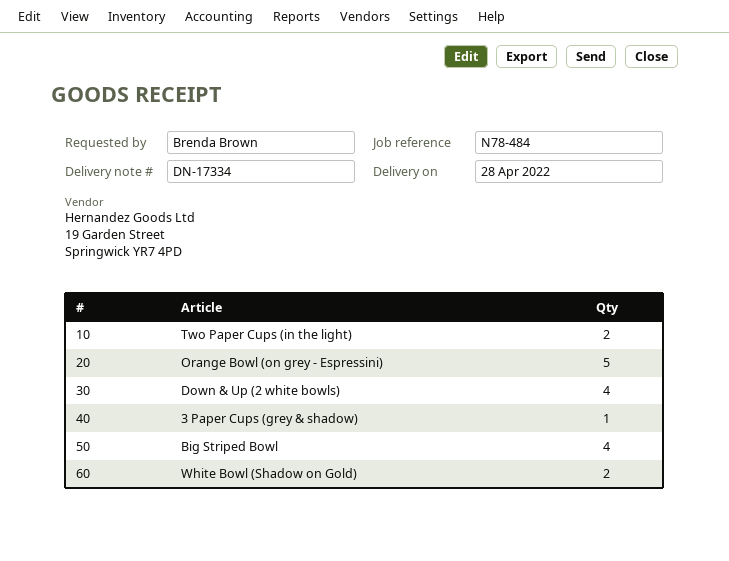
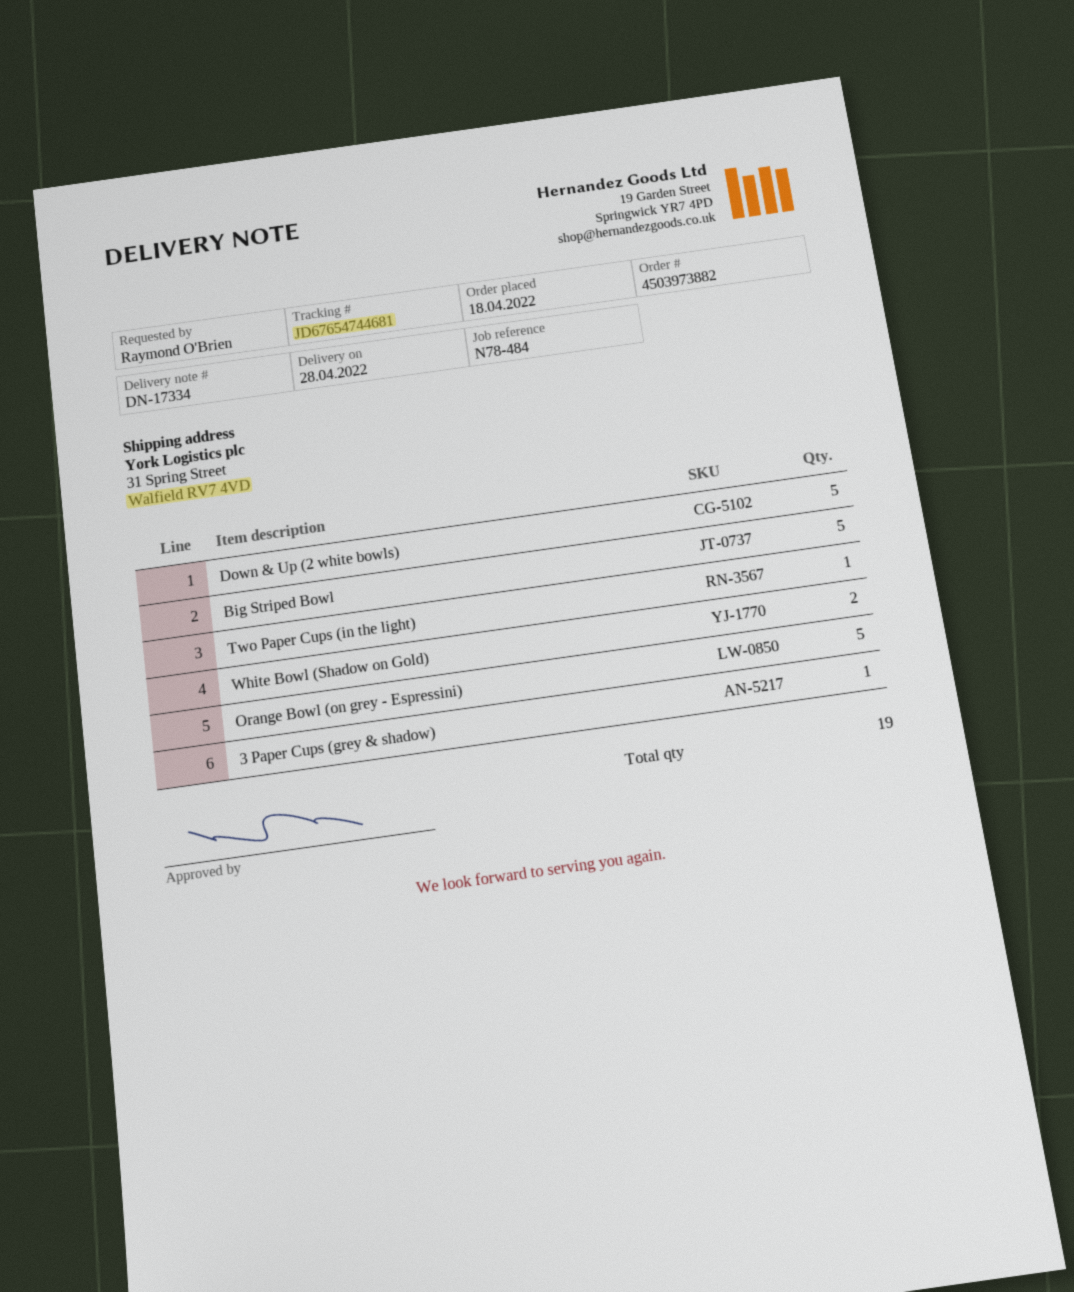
ordered by: Brenda Brown -> Raymond O'Brien
Two Paper Cups (in the light): 2 -> 1
Down & Up (2 white bowls): 4 -> 5
Big Striped Bowl: 4 -> 5

